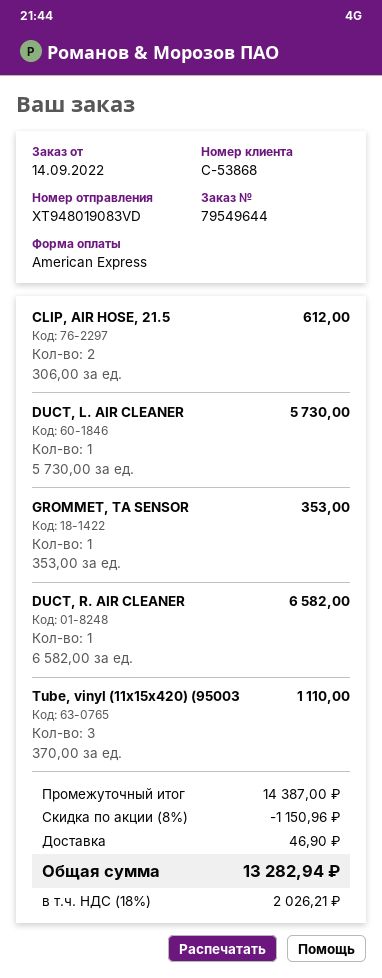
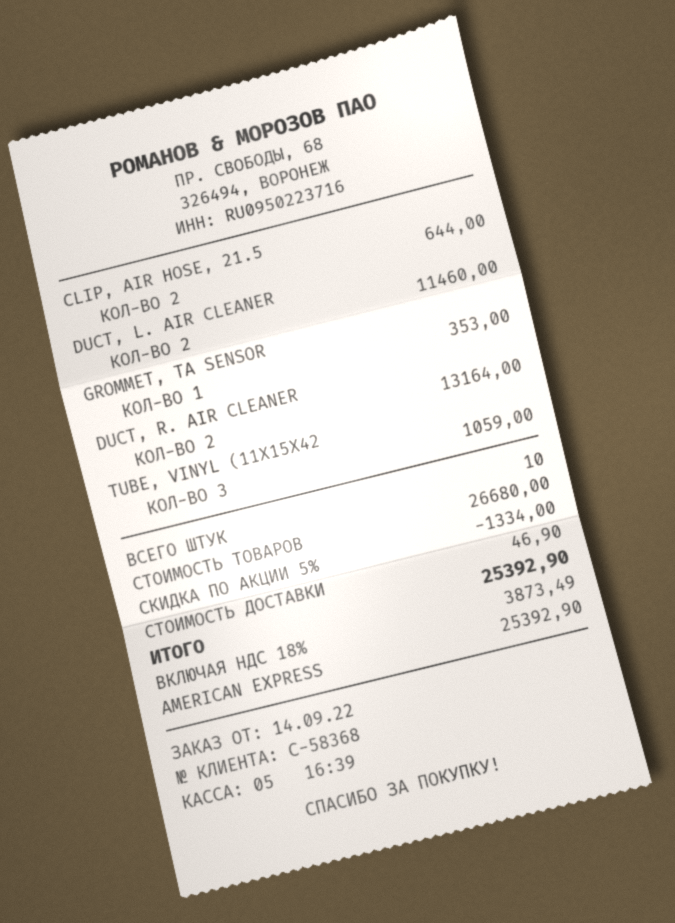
customer number: C-53868 -> C-58368
CLIP, AIR HOSE, 21.5: 2 for 612.00 -> 2 for 644.00
DUCT, L. AIR CLEANER: 1 for 5730.00 -> 2 for 11460.00
DUCT, R. AIR CLEANER: 1 for 6582.00 -> 2 for 13164.00
Tube, vinyl (11x15x420) (95003: 3 for 1110.00 -> 3 for 1059.00
subtotal: 14387.00 -> 26680.00
discount: 8% = 1150.96 -> 5% = 1334.00
tax: 18% = 2026.21 -> 18% = 3873.49
total: 13282.94 -> 25392.90

